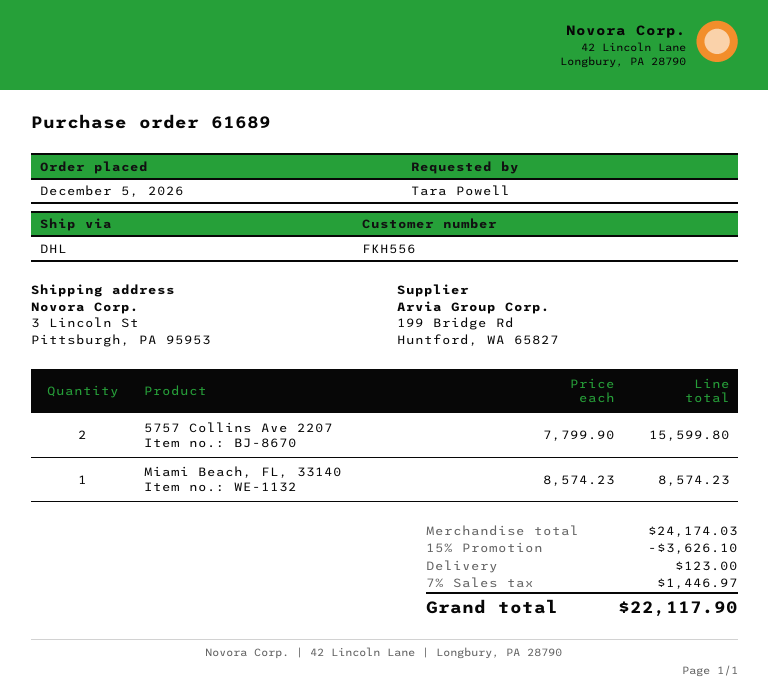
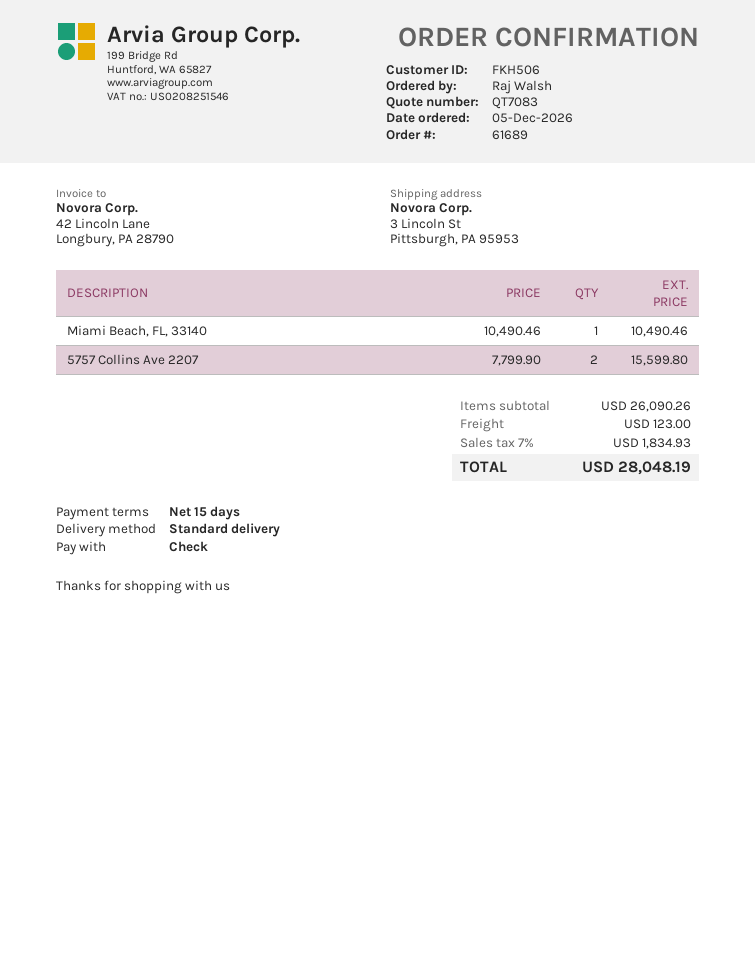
customer number: FKH556 -> FKH506
ordered by: Tara Powell -> Raj Walsh
shipping method: DHL -> standard
Miami Beach, FL, 33140: 1 x 8574.23 = 8574.23 -> 1 x 10490.46 = 10490.46
subtotal: 24174.03 -> 26090.26
discount: 15% = 3626.10 -> none
tax: 7% = 1446.97 -> 7% = 1834.93
total: 22117.90 -> 28048.19

